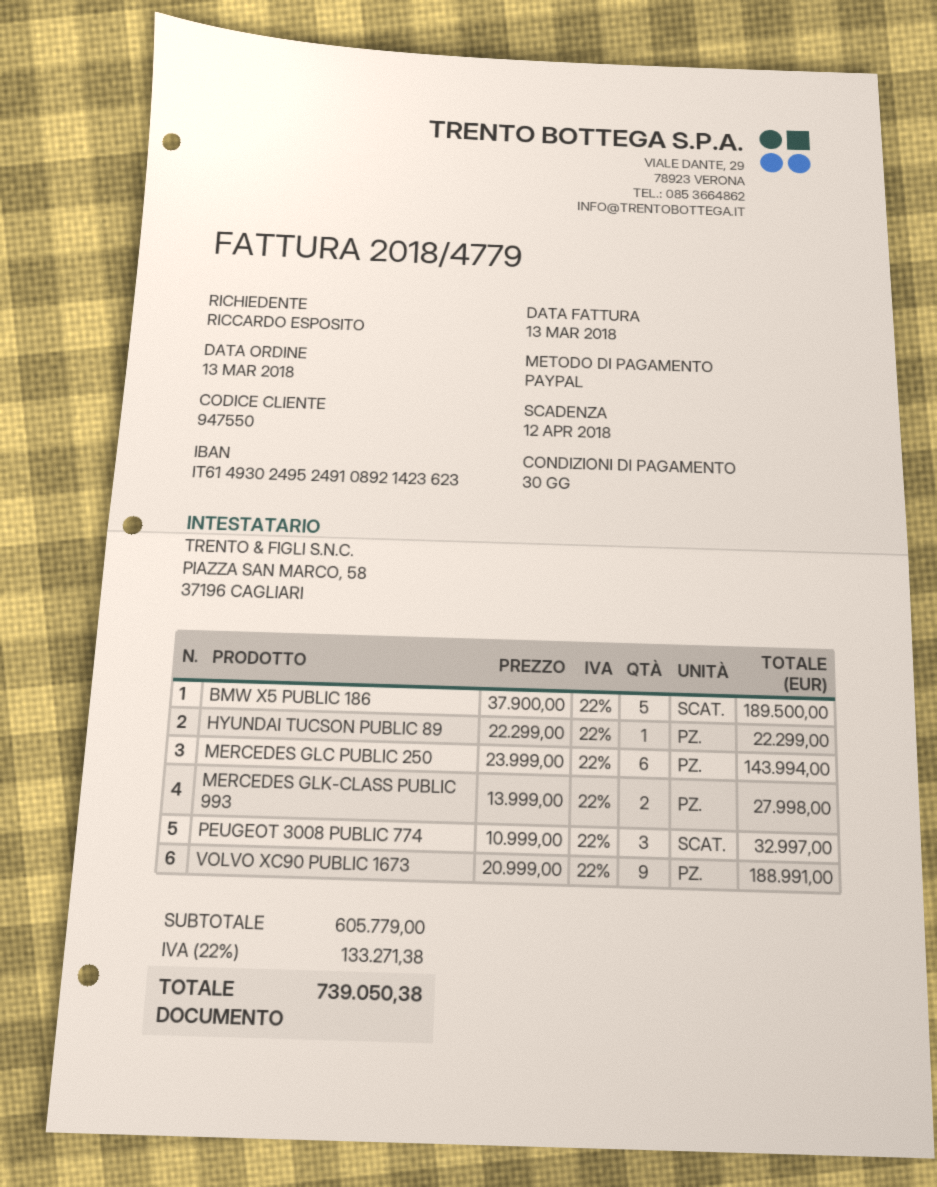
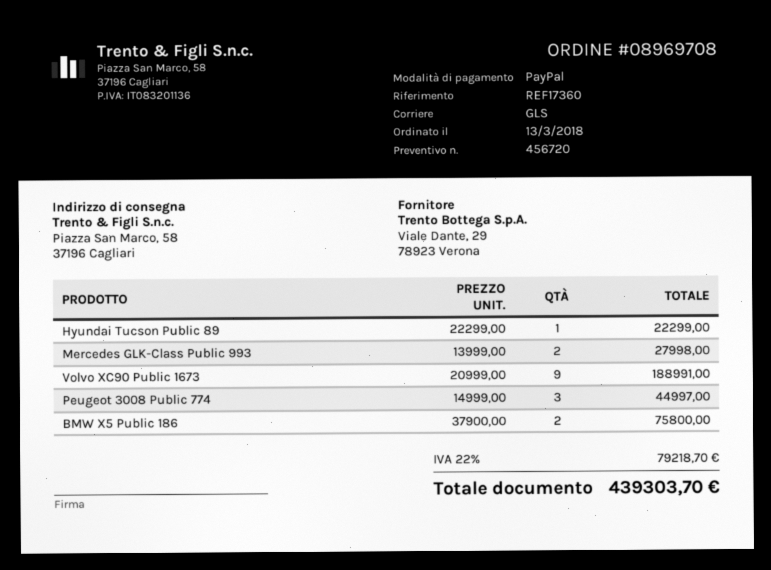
BMW X5 PUBLIC 186: 5 x 37900.00 = 189500.00 -> 2 x 37900.00 = 75800.00
MERCEDES GLC PUBLIC 250: 6 x 23999.00 = 143994.00 -> none
PEUGEOT 3008 PUBLIC 774: 3 x 10999.00 = 32997.00 -> 3 x 14999.00 = 44997.00
tax: 22% = 133271.38 -> 22% = 79218.70
total: 739050.38 -> 439303.70

